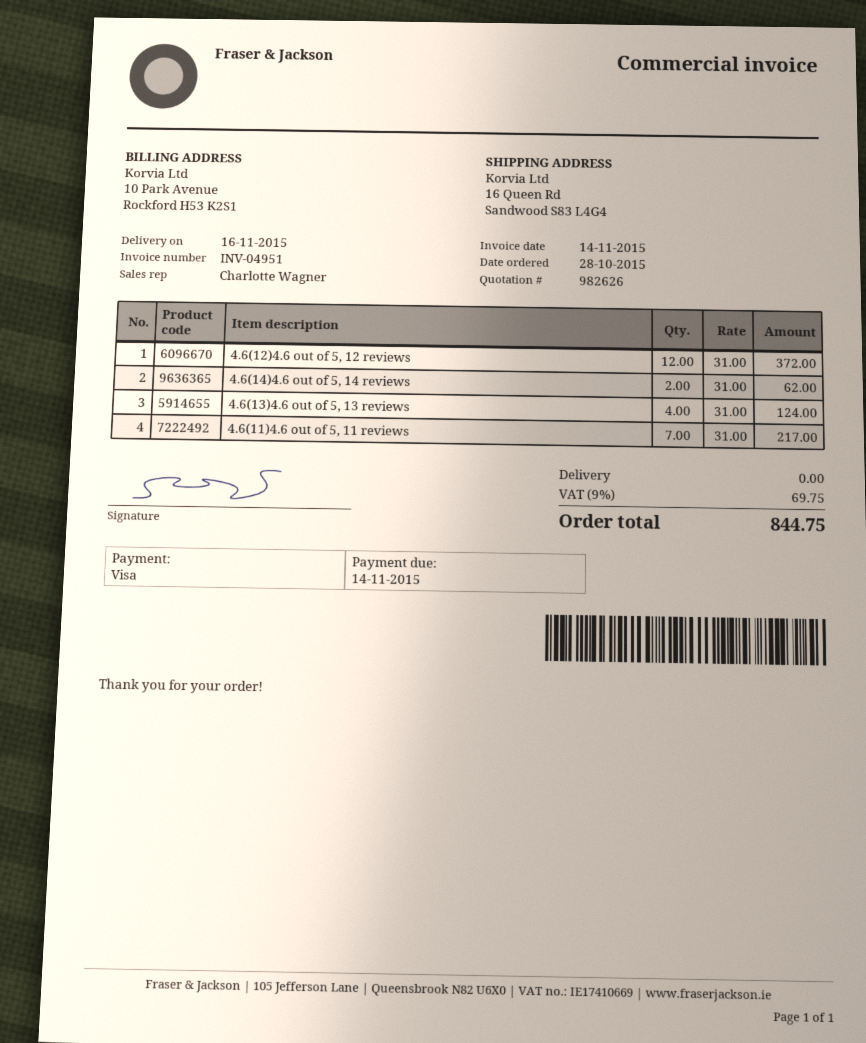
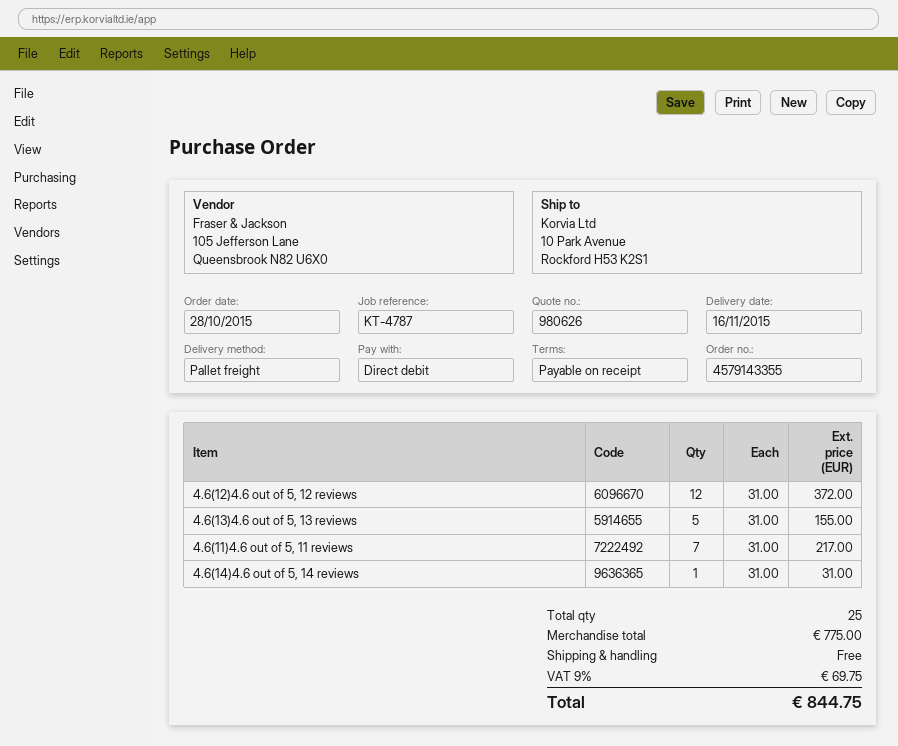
quote number: 982626 -> 980626
payment method: Visa -> direct debit
ship to: 16 Queen Rd, Sandwood S83 L4G4 -> 10 Park Avenue, Rockford H53 K2S1
4.6(14)4.6 out of 5, 14 reviews: 2 x 31.00 = 62.00 -> 1 x 31.00 = 31.00
4.6(13)4.6 out of 5, 13 reviews: 4 x 31.00 = 124.00 -> 5 x 31.00 = 155.00

